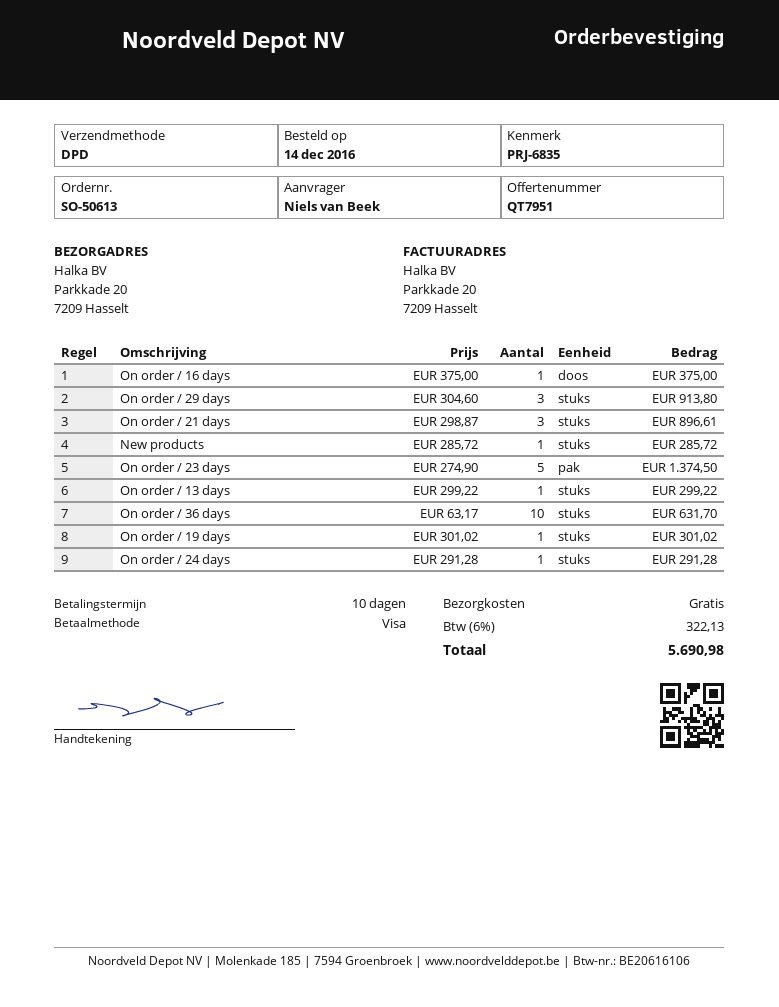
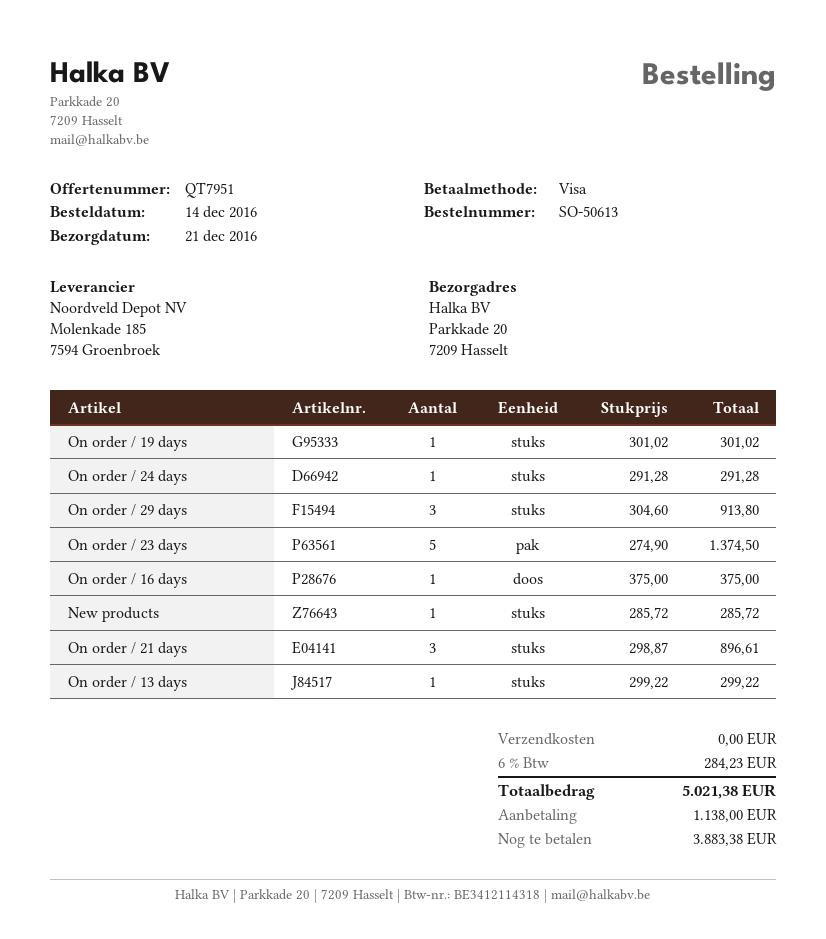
On order / 36 days: 10 x 63.17 = 631.70 -> none
tax: 6% = 322.13 -> 6% = 284.23
total: 5690.98 -> 5021.38

